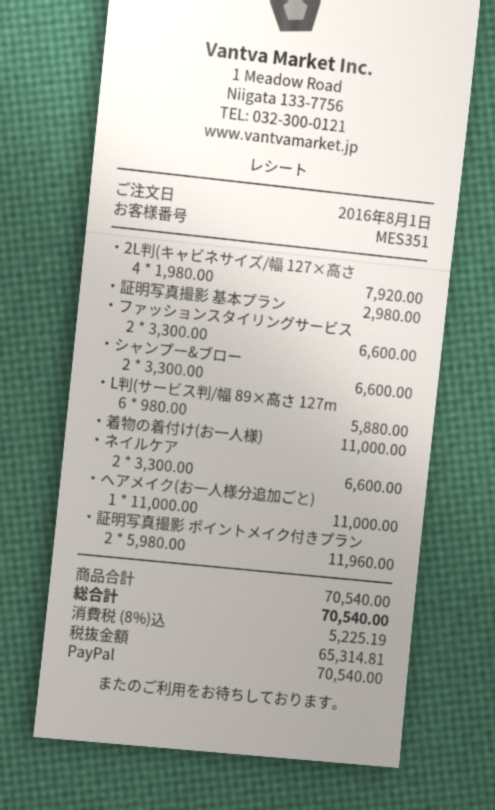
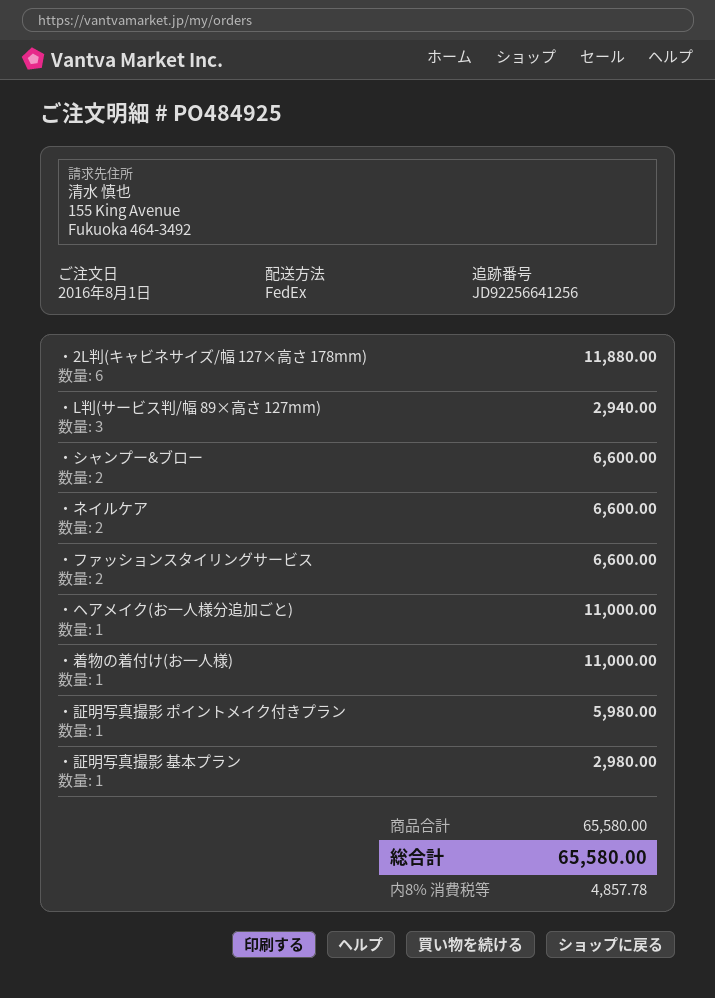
・2L判(キャビネサイズ/幅 127×高さ: 4 for 7920.00 -> 6 for 11880.00
・L判(サービス判/幅 89×高さ 127m: 6 for 5880.00 -> 3 for 2940.00
・証明写真撮影 ポイントメイク付きプラン: 2 for 11960.00 -> 1 for 5980.00
subtotal: 70540.00 -> 65580.00
tax: 8% = 5225.19 -> 8% = 4857.78
total: 70540.00 -> 65580.00

